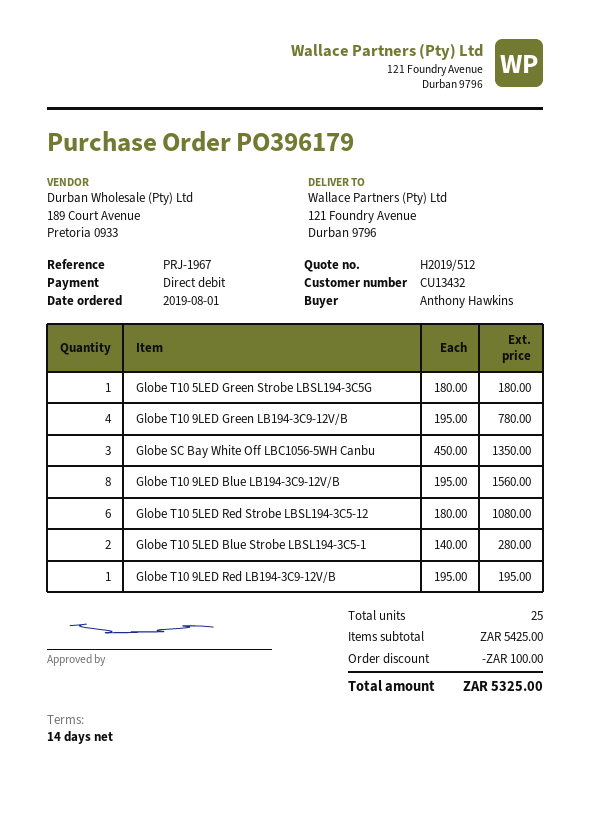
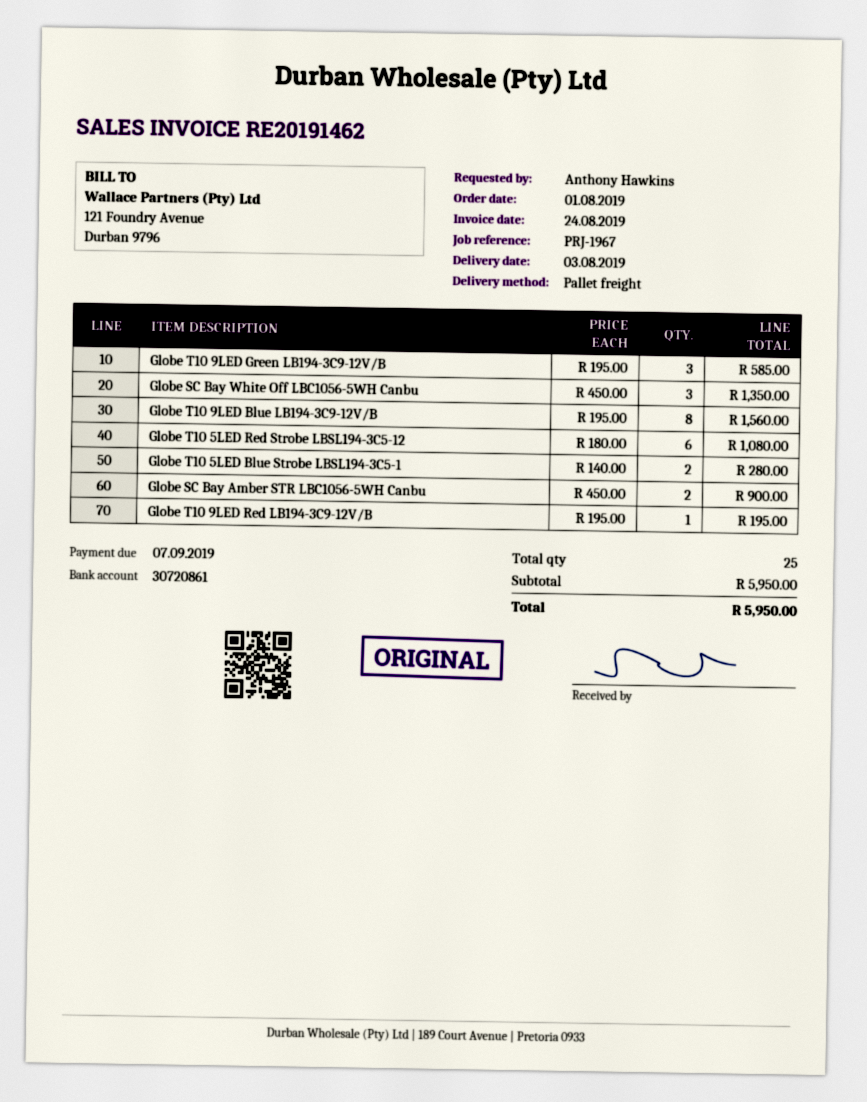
Globe T10 5LED Green Strobe LBSL194-3C5G: 1 x 180.00 = 180.00 -> none
Globe T10 9LED Green LB194-3C9-12V/B: 4 x 195.00 = 780.00 -> 3 x 195.00 = 585.00
Globe SC Bay Amber STR LBC1056-5WH Canbu: none -> 2 x 450.00 = 900.00
subtotal: 5425.00 -> 5950.00
discount: 100.00 -> none
total: 5325.00 -> 5950.00

